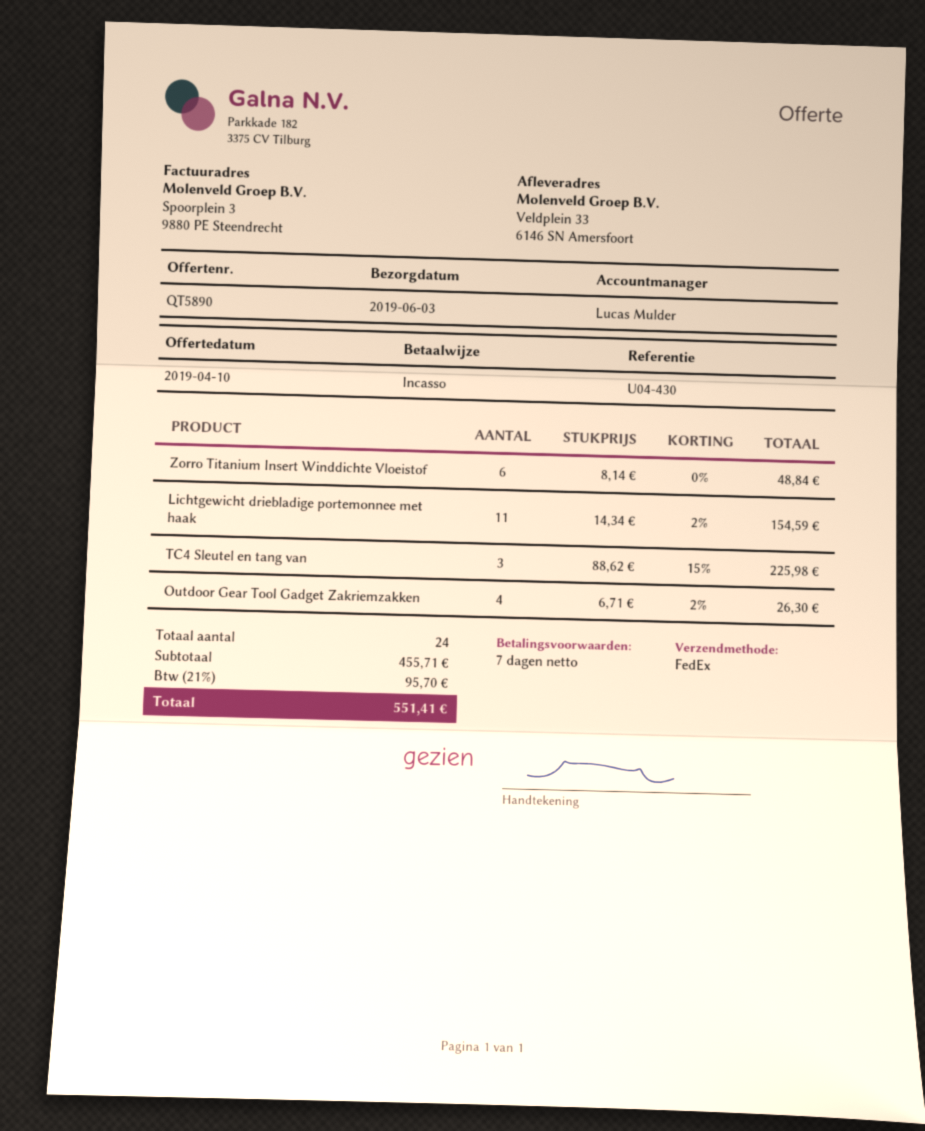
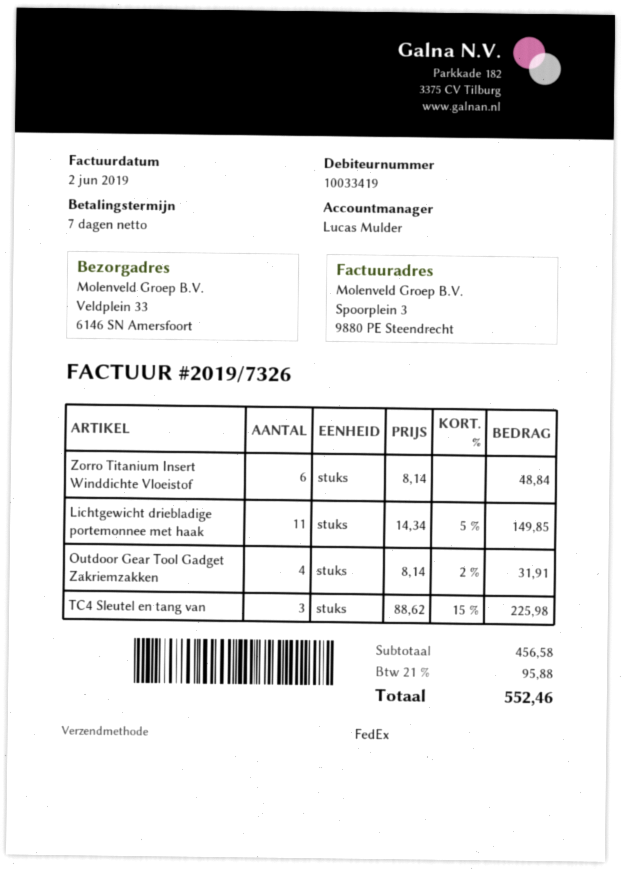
Lichtgewicht driebladige portemonnee met haak: 11 x 14.34 - 2% = 154.59 -> 11 x 14.34 - 5% = 149.85
Outdoor Gear Tool Gadget Zakriemzakken: 4 x 6.71 - 2% = 26.30 -> 4 x 8.14 - 2% = 31.91
subtotal: 455.71 -> 456.58
tax: 21% = 95.70 -> 21% = 95.88
total: 551.41 -> 552.46

